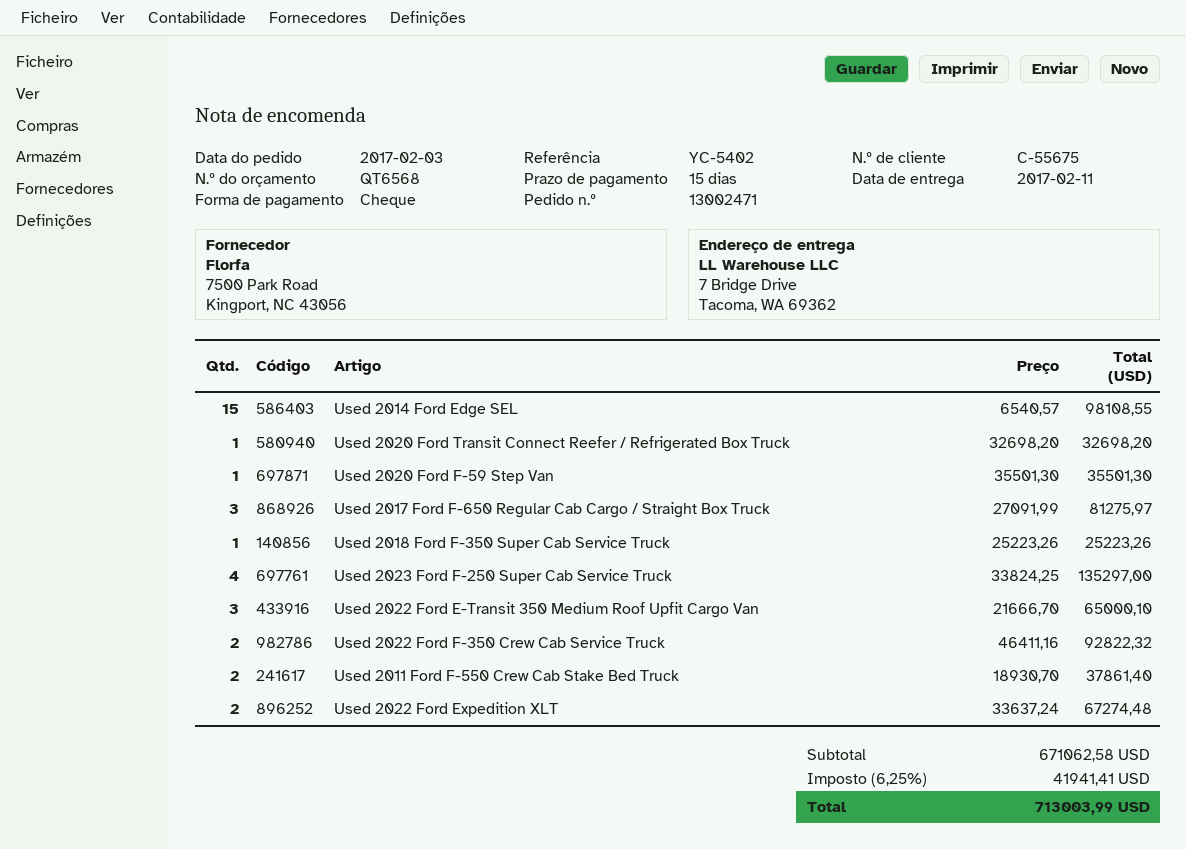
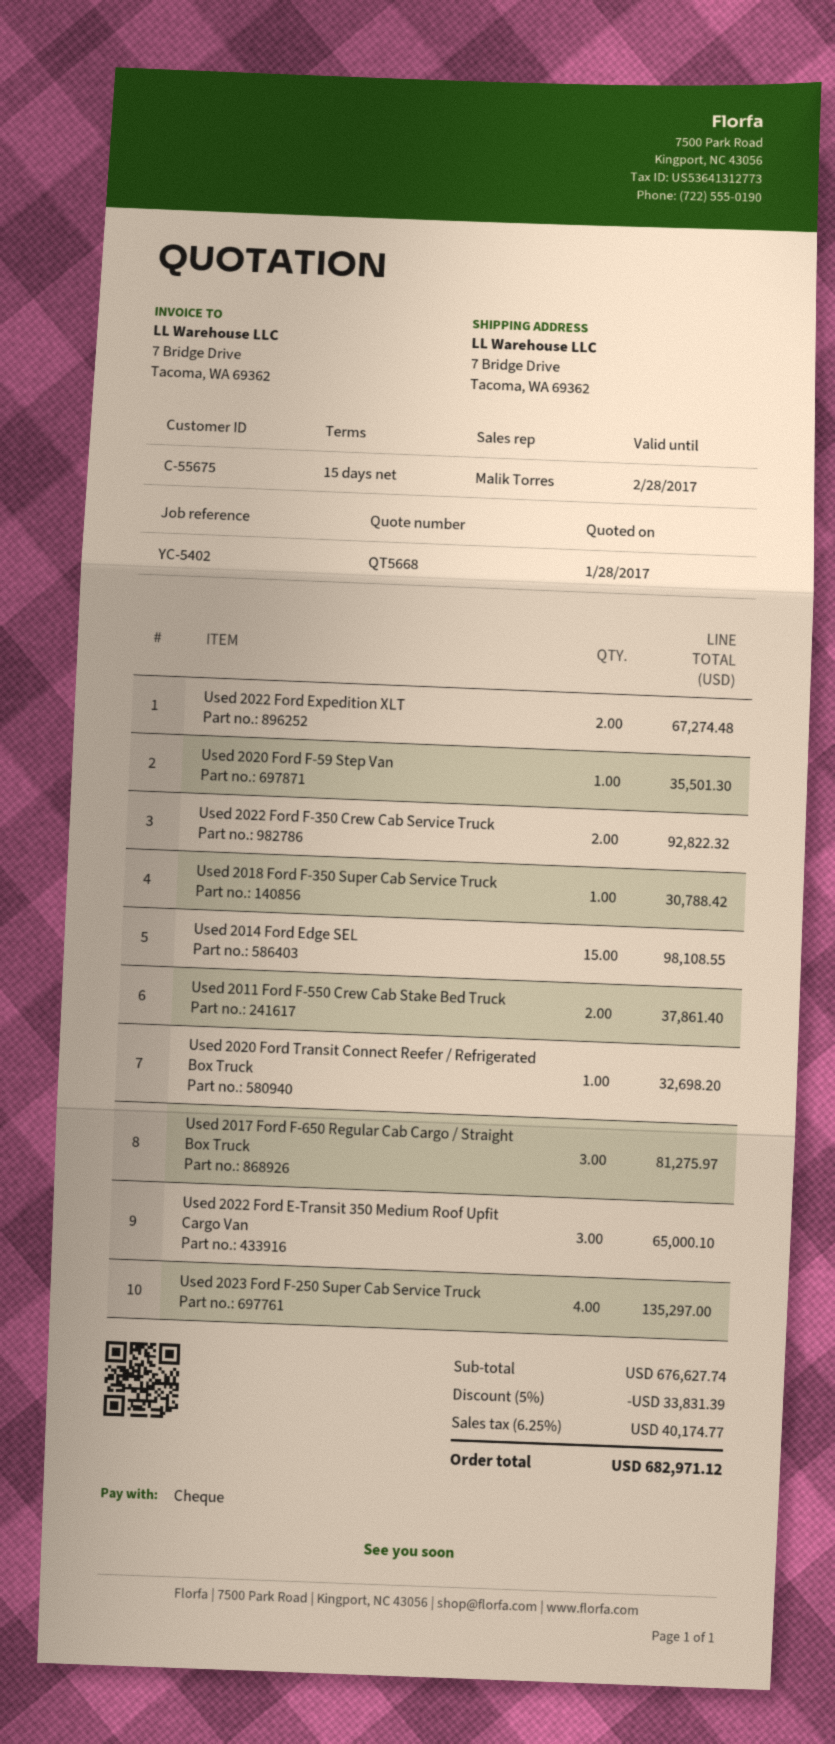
quote number: QT6568 -> QT5668
Used 2018 Ford F-350 Super Cab Service Truck: 1 for 25223.26 -> 1 for 30788.42
subtotal: 671062.58 -> 676627.74
discount: none -> 5% = 33831.39
tax: 6.25% = 41941.41 -> 6.25% = 40174.77
total: 713003.99 -> 682971.12

